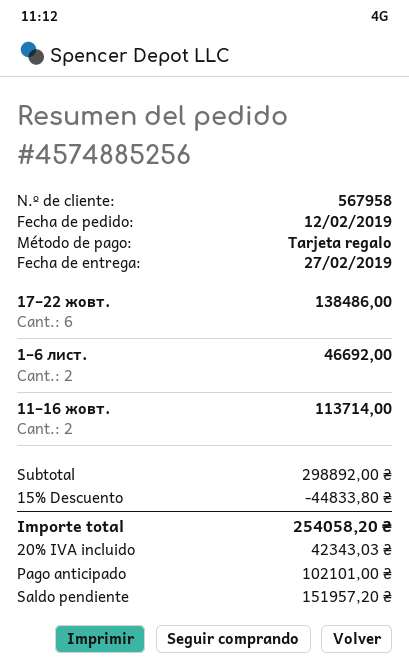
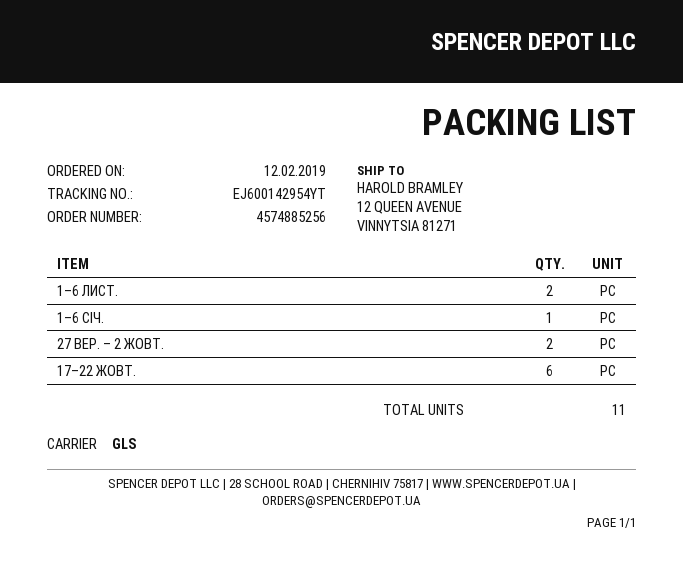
11–16 жовт.: 2 -> none
1–6 СІЧ.: none -> 1
27 ВЕР. – 2 ЖОВТ.: none -> 2

